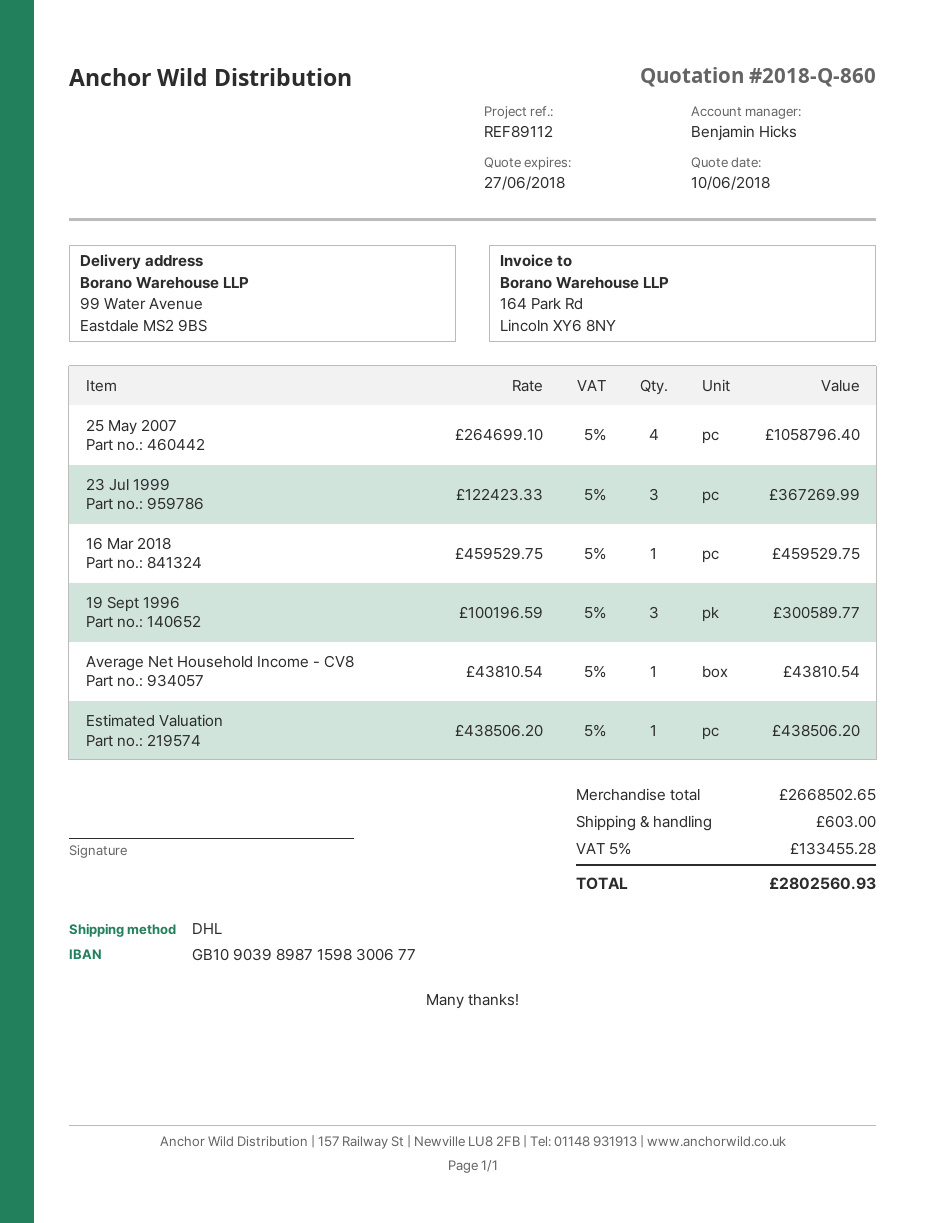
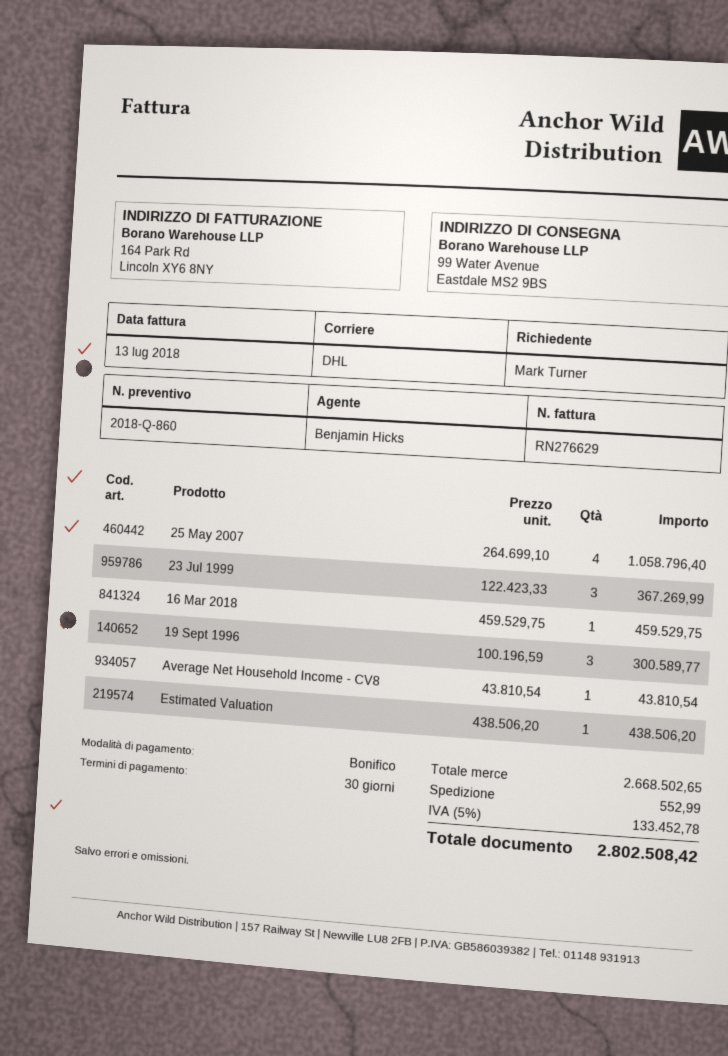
shipping: 603.00 -> 552.99
tax: 5% = 133455.28 -> 5% = 133452.78
total: 2802560.93 -> 2802508.42

